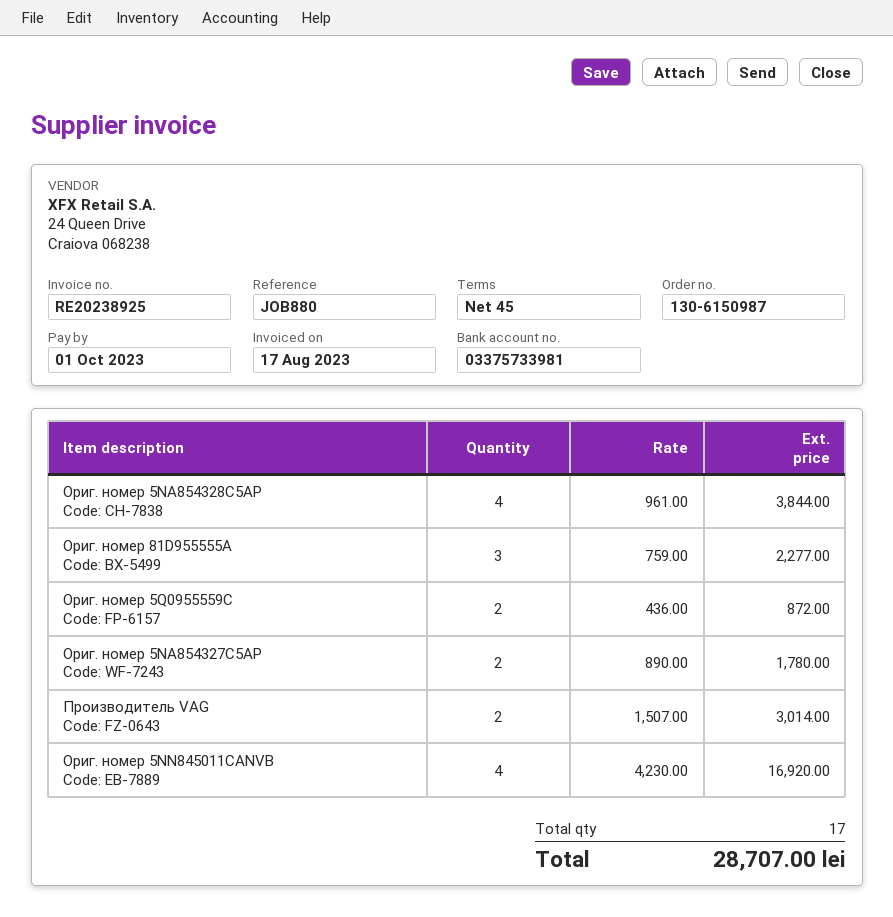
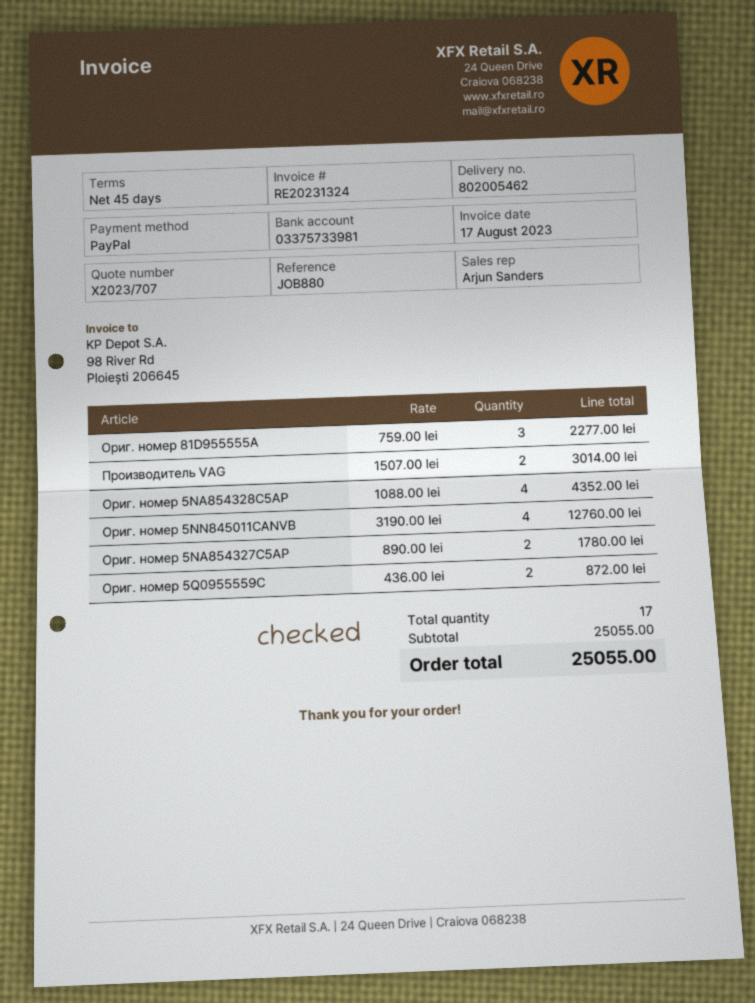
invoice number: RE20238925 -> RE20231324
Ориг. номер 5NA854328C5AP: 4 x 961.00 = 3844.00 -> 4 x 1088.00 = 4352.00
Ориг. номер 5NN845011CANVB: 4 x 4230.00 = 16920.00 -> 4 x 3190.00 = 12760.00
total: 28707.00 -> 25055.00

